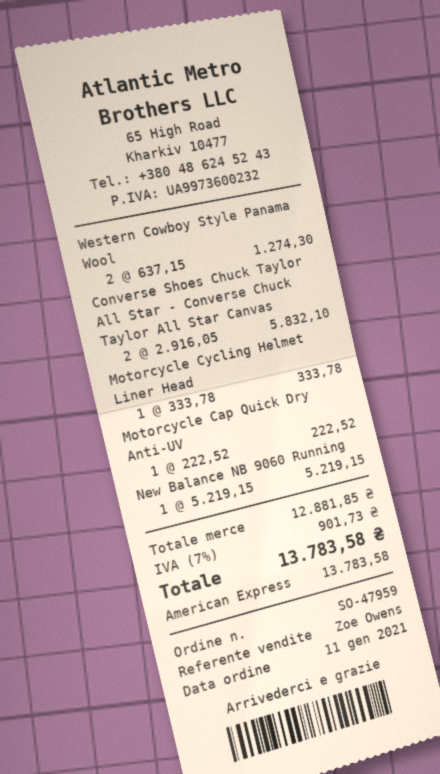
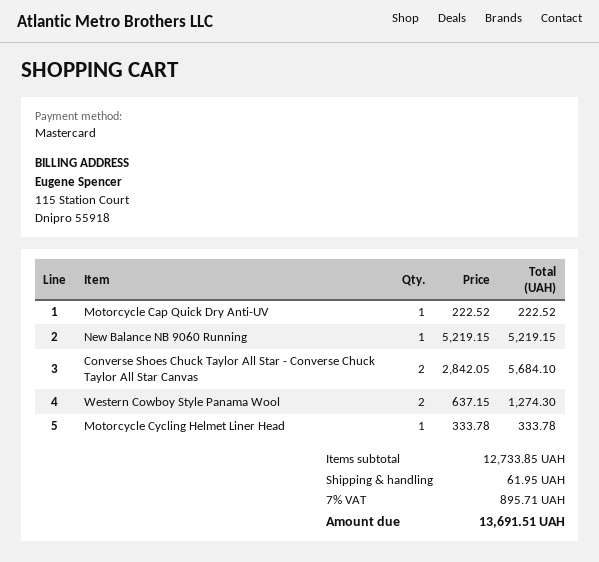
payment method: American Express -> Mastercard
Converse Shoes Chuck Taylor All Star - Converse Chuck Taylor All Star Canvas: 2 x 2916.05 = 5832.10 -> 2 x 2842.05 = 5684.10
subtotal: 12881.85 -> 12733.85
shipping: none -> 61.95
tax: 7% = 901.73 -> 7% = 895.71
total: 13783.58 -> 13691.51

